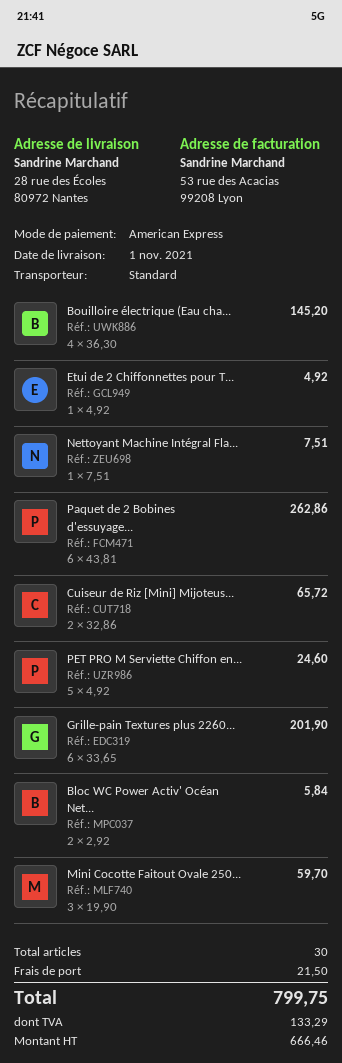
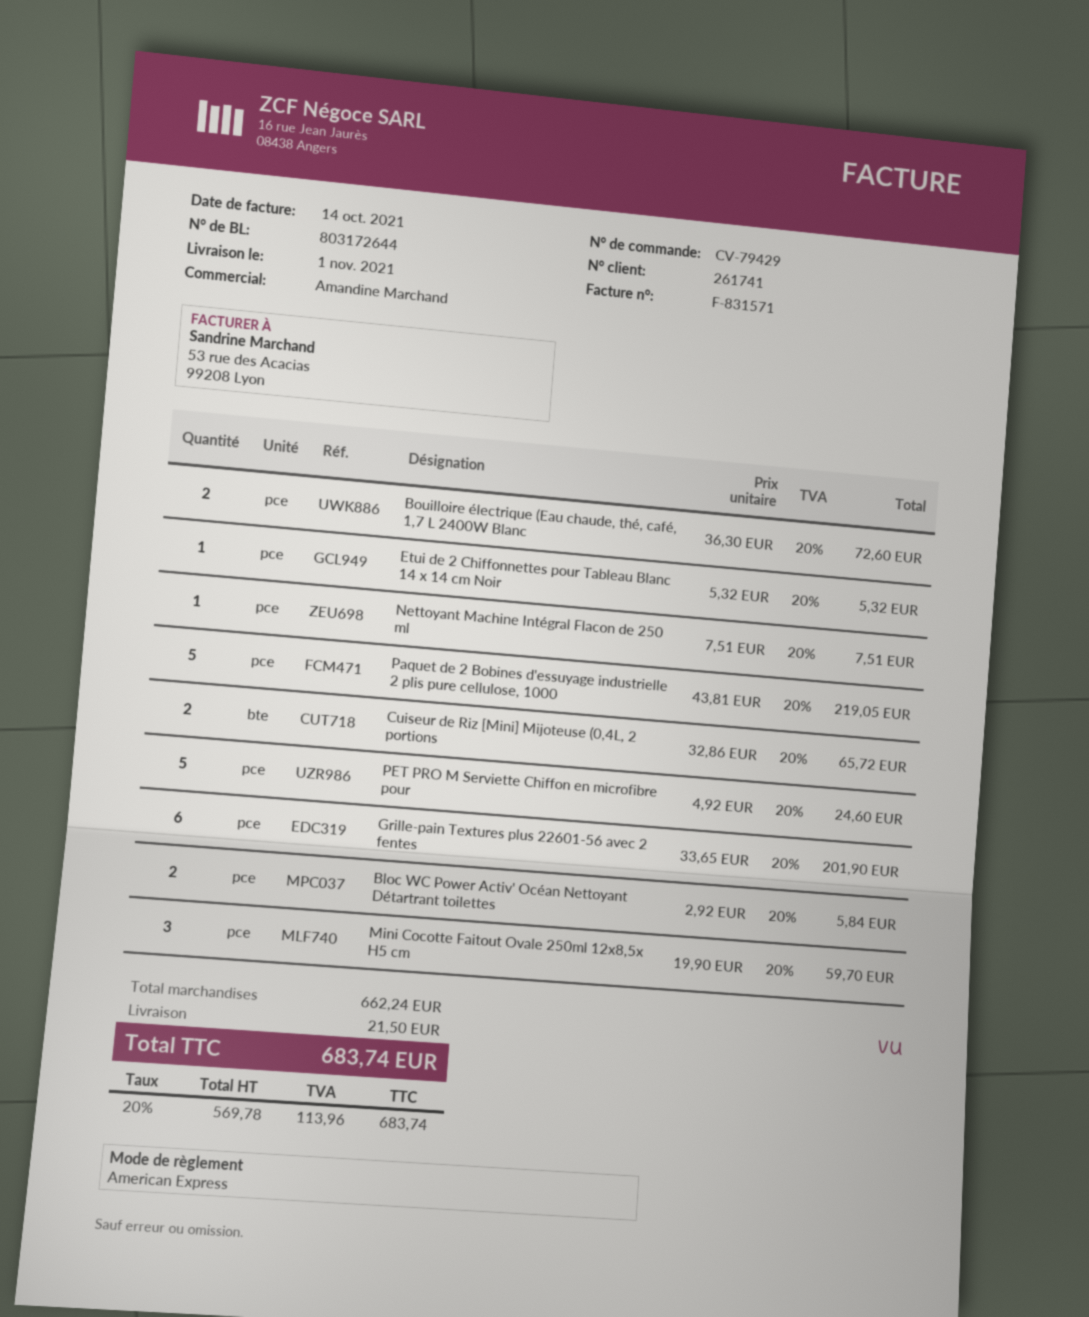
Bouilloire électrique (Eau cha...: 4 x 36.30 = 145.20 -> 2 x 36.30 = 72.60
Etui de 2 Chiffonnettes pour T...: 1 x 4.92 = 4.92 -> 1 x 5.32 = 5.32
Paquet de 2 Bobines d'essuyage...: 6 x 43.81 = 262.86 -> 5 x 43.81 = 219.05
net: 666.46 -> 569.78
tax: 133.29 -> 113.96
total: 799.75 -> 683.74

